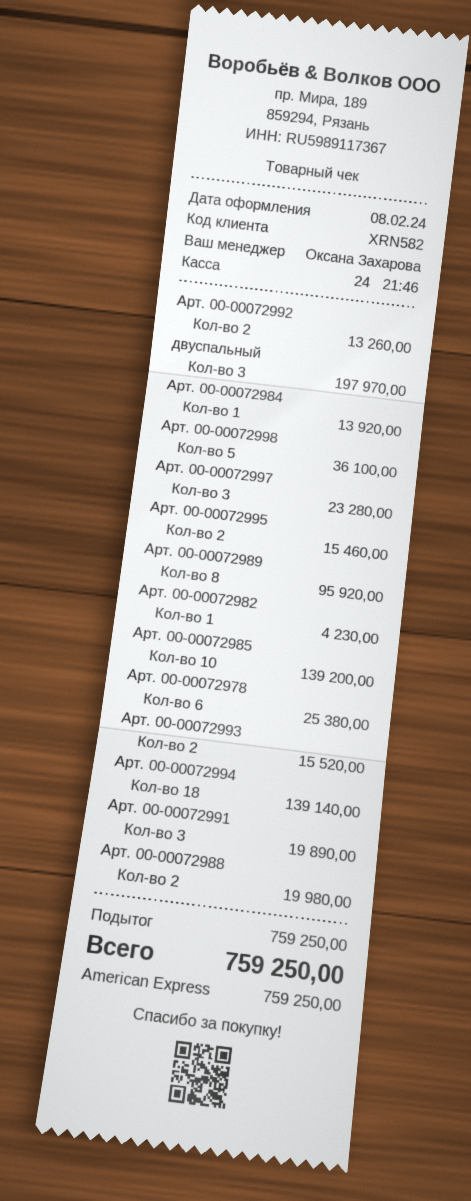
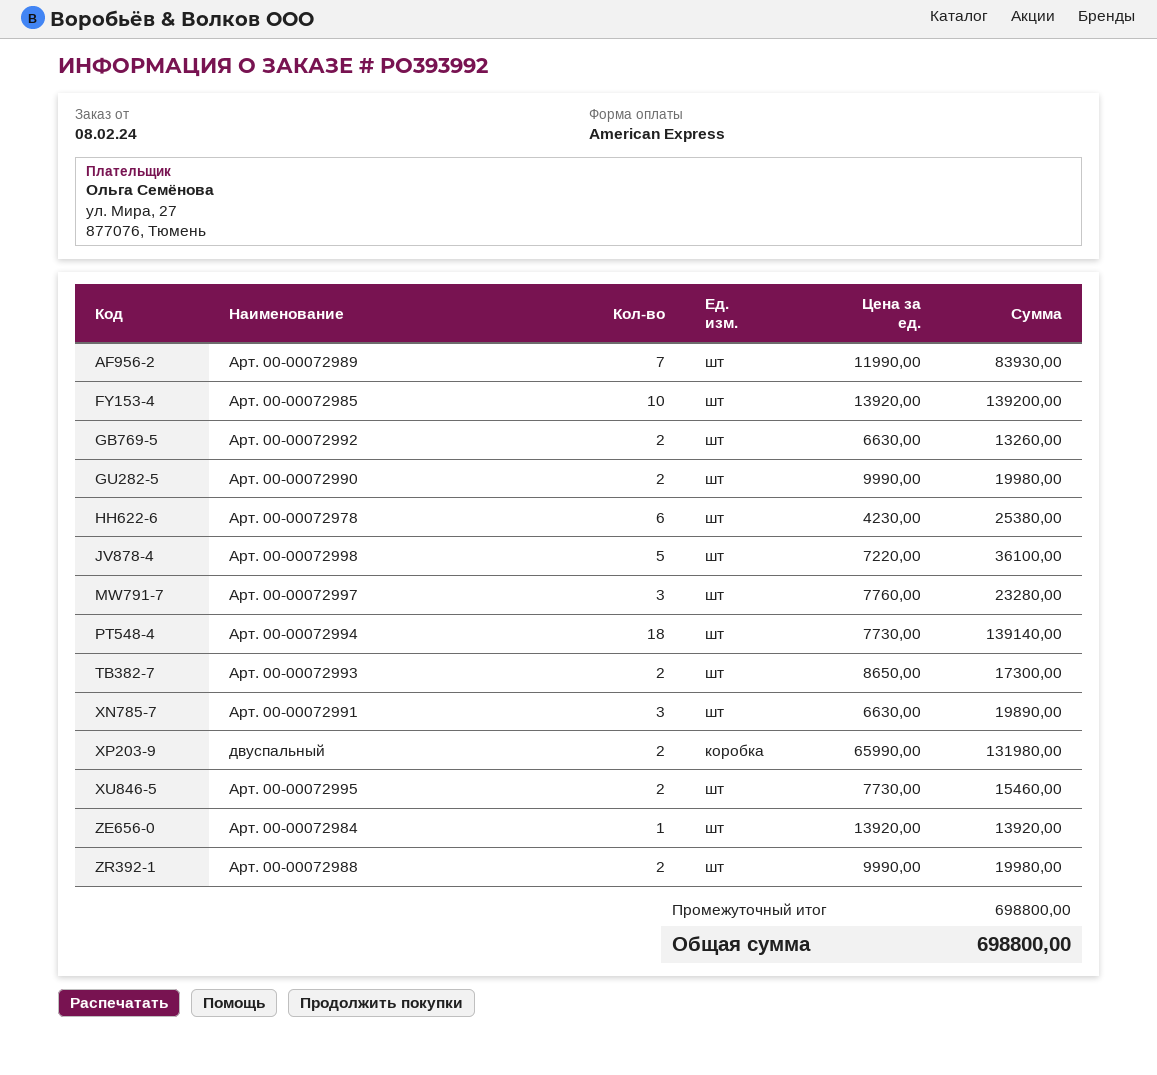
двуспальный: 3 for 197970.00 -> 2 for 131980.00
Арт. 00-00072989: 8 for 95920.00 -> 7 for 83930.00
Арт. 00-00072982: 1 for 4230.00 -> none
Арт. 00-00072993: 2 for 15520.00 -> 2 for 17300.00
Арт. 00-00072990: none -> 2 for 19980.00
subtotal: 759250.00 -> 698800.00
total: 759250.00 -> 698800.00

